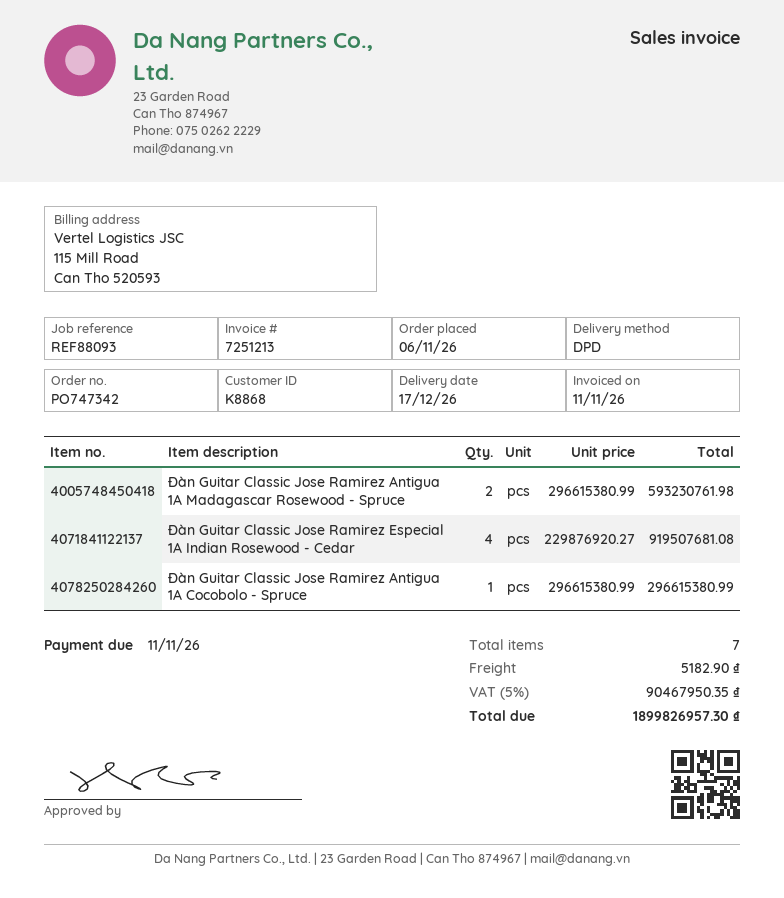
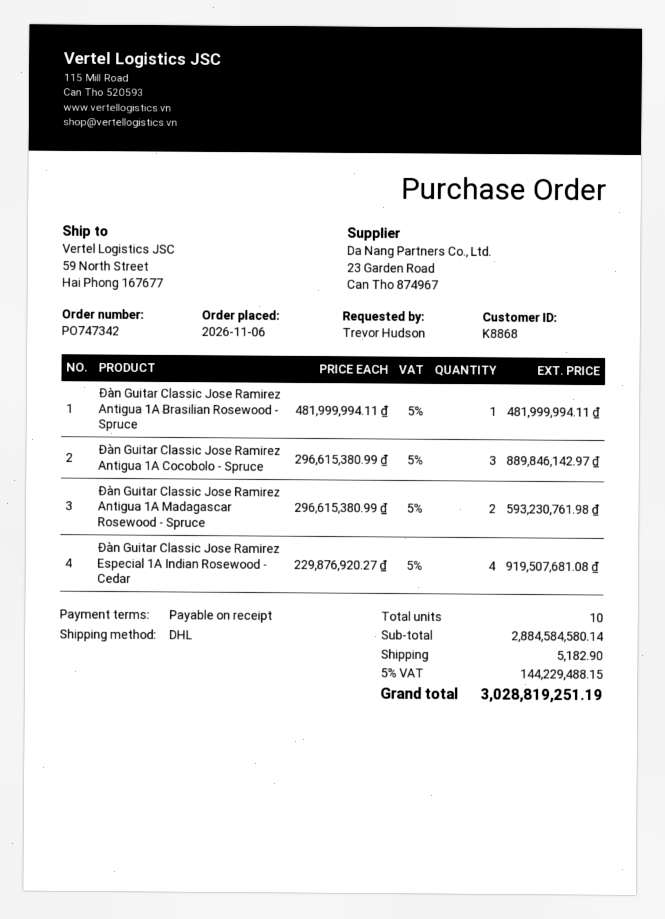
shipping method: DPD -> DHL
Đàn Guitar Classic Jose Ramirez Antigua 1A Cocobolo - Spruce: 1 x 296615380.99 = 296615380.99 -> 3 x 296615380.99 = 889846142.97
Đàn Guitar Classic Jose Ramirez Antigua 1A Brasilian Rosewood - Spruce: none -> 1 x 481999994.11 = 481999994.11
total quantity: 7 -> 10
tax: 5% = 90467950.35 -> 5% = 144229488.15
total: 1899826957.30 -> 3028819251.19

